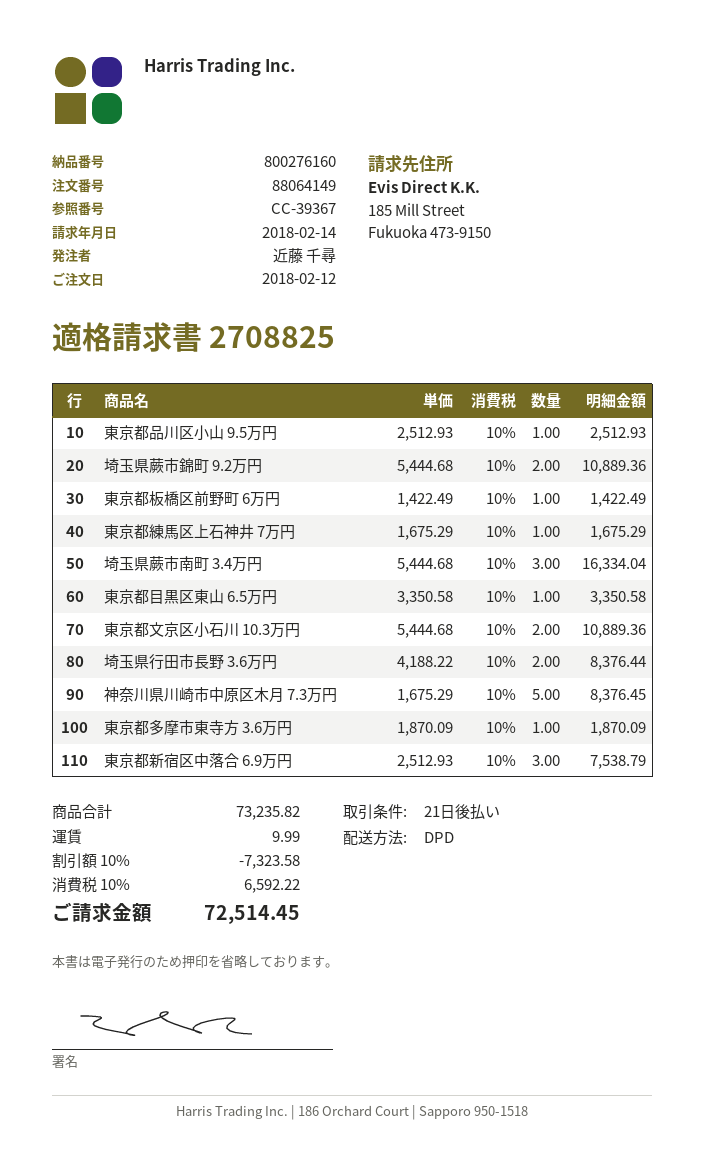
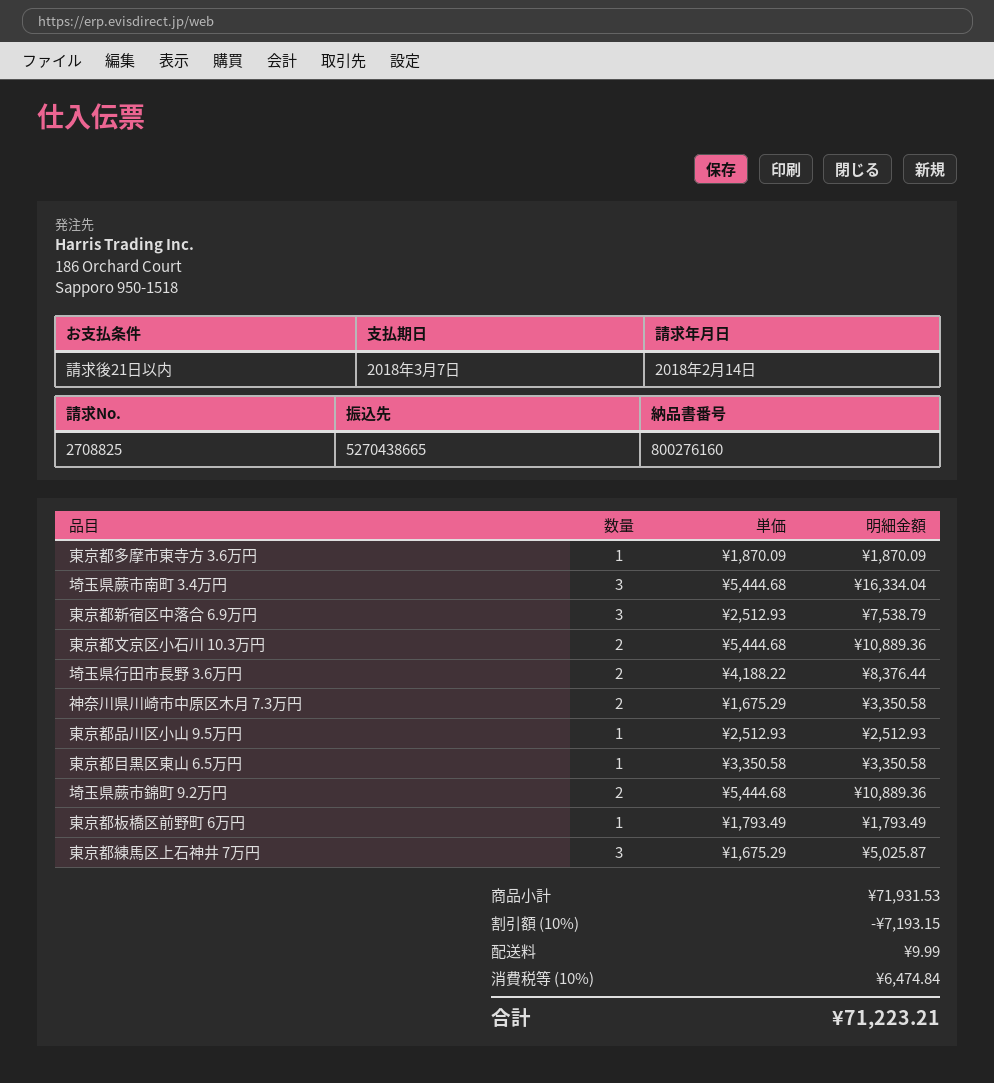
東京都板橋区前野町 6万円: 1 x 1422.49 = 1422.49 -> 1 x 1793.49 = 1793.49
東京都練馬区上石神井 7万円: 1 x 1675.29 = 1675.29 -> 3 x 1675.29 = 5025.87
神奈川県川崎市中原区木月 7.3万円: 5 x 1675.29 = 8376.45 -> 2 x 1675.29 = 3350.58
subtotal: 73235.82 -> 71931.53
discount: 10% = 7323.58 -> 10% = 7193.15
tax: 10% = 6592.22 -> 10% = 6474.84
total: 72514.45 -> 71223.21

